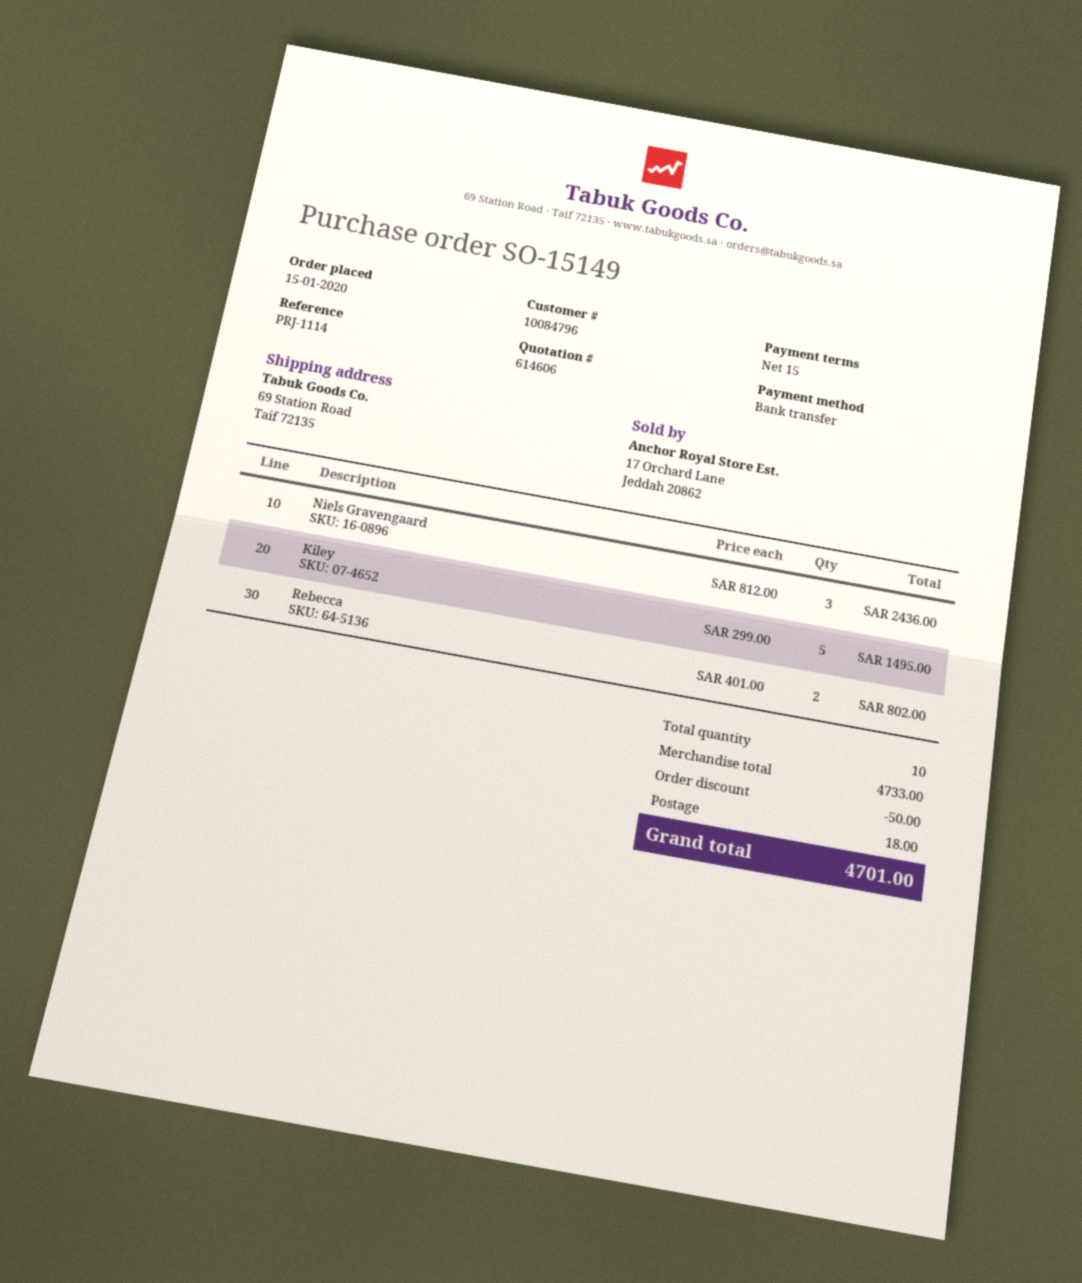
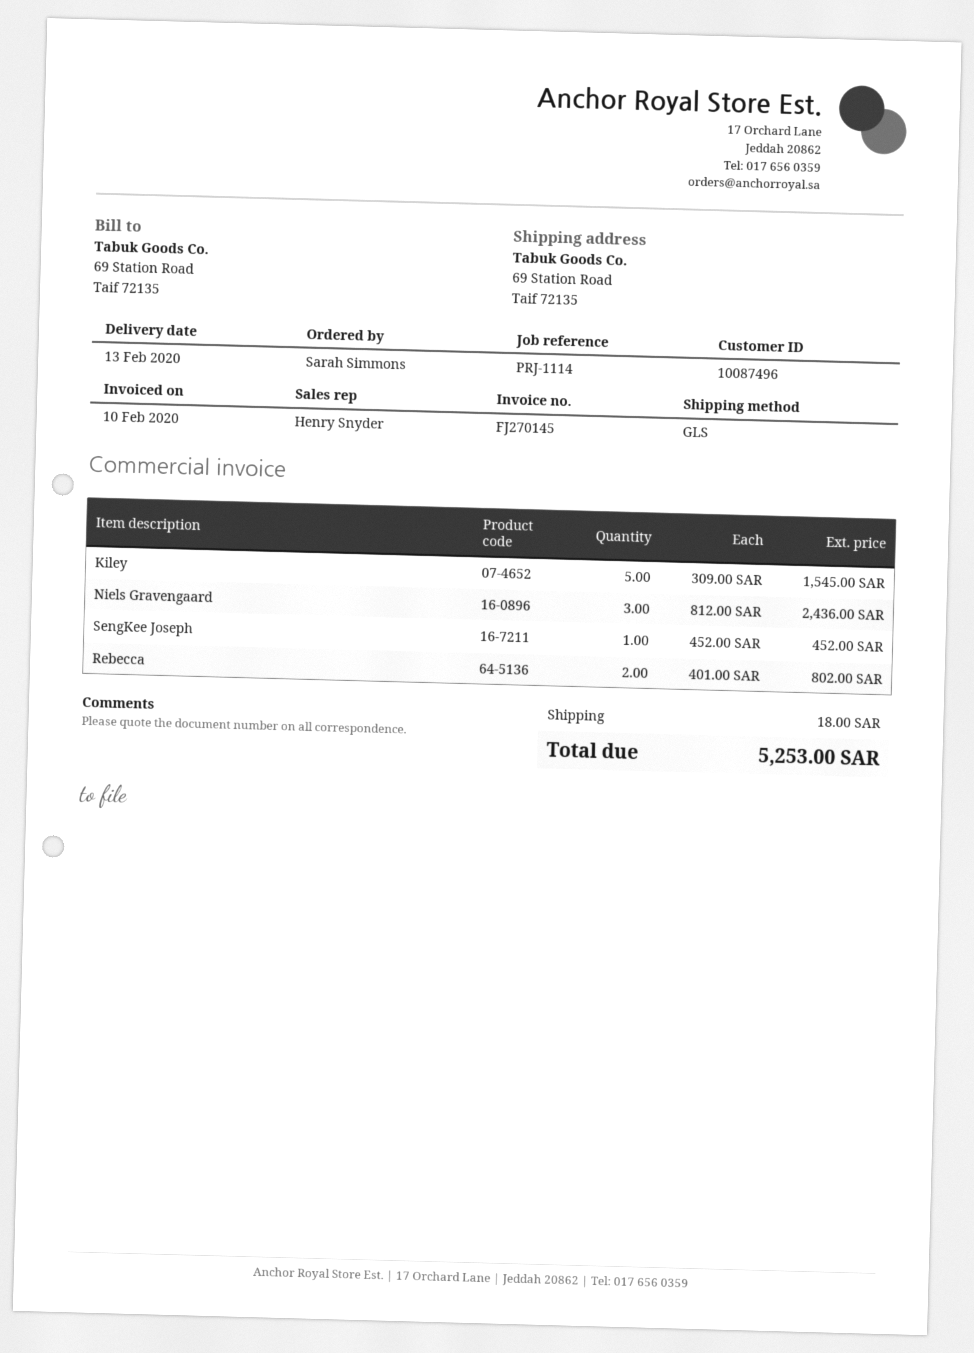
customer number: 10084796 -> 10087496
Kiley: 5 x 299.00 = 1495.00 -> 5 x 309.00 = 1545.00
SengKee Joseph: none -> 1 x 452.00 = 452.00
discount: 50.00 -> none
total: 4701.00 -> 5253.00

